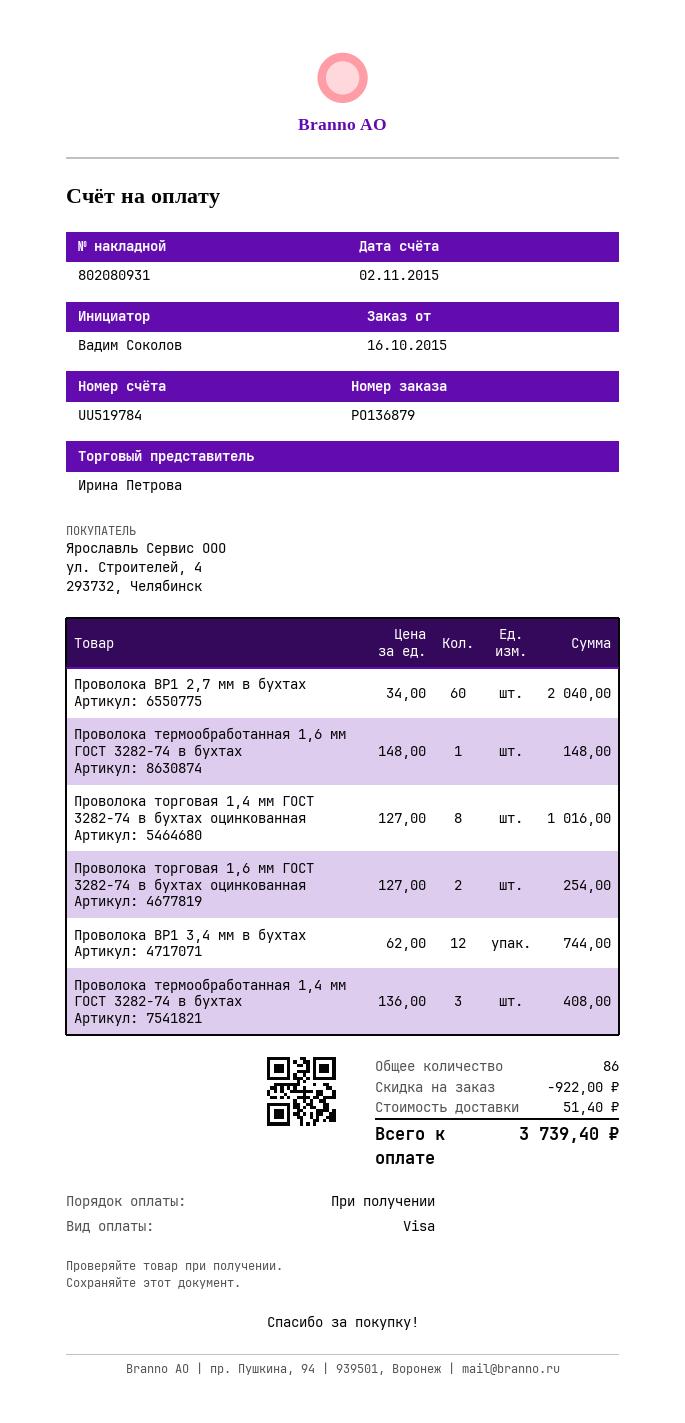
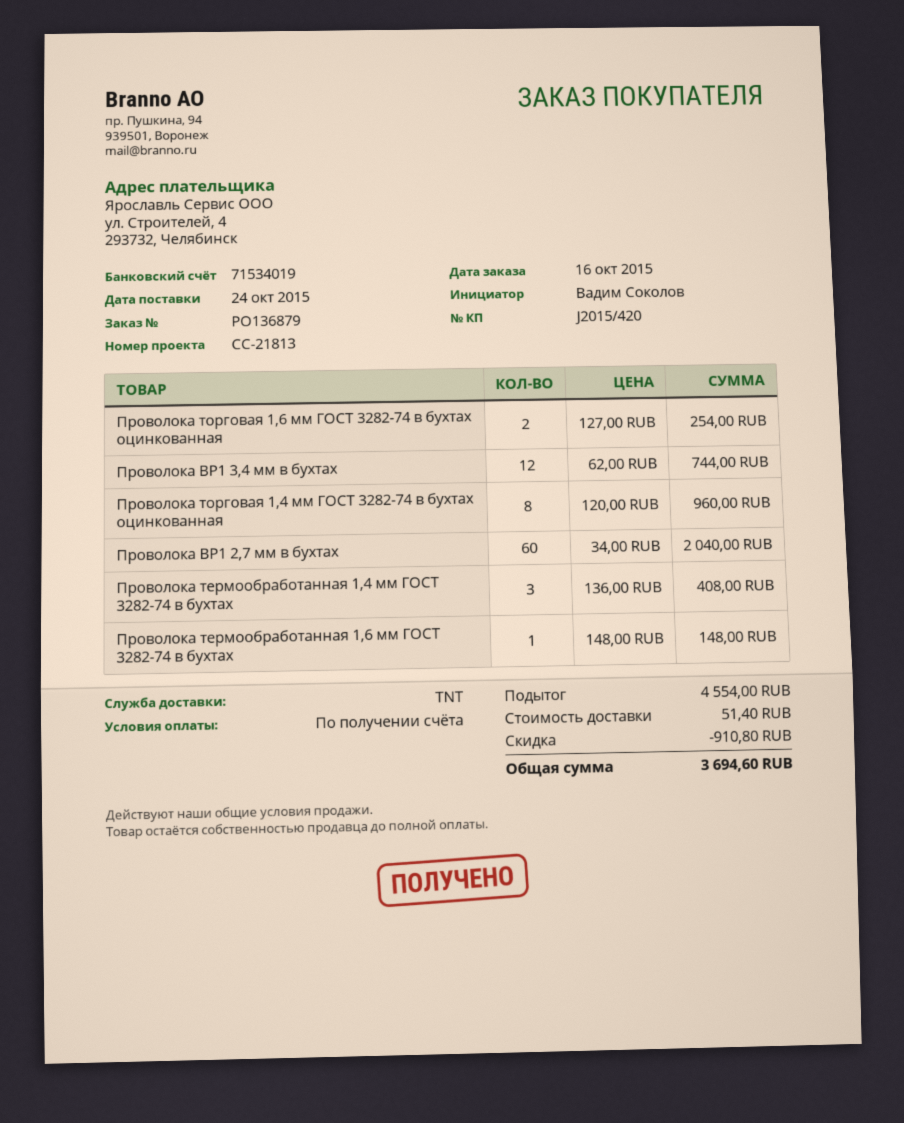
Проволока торговая 1,4 мм ГОСТ 3282-74 в бухтах оцинкованная: 8 x 127.00 = 1016.00 -> 8 x 120.00 = 960.00
discount: 922.00 -> 910.80
total: 3739.40 -> 3694.60

